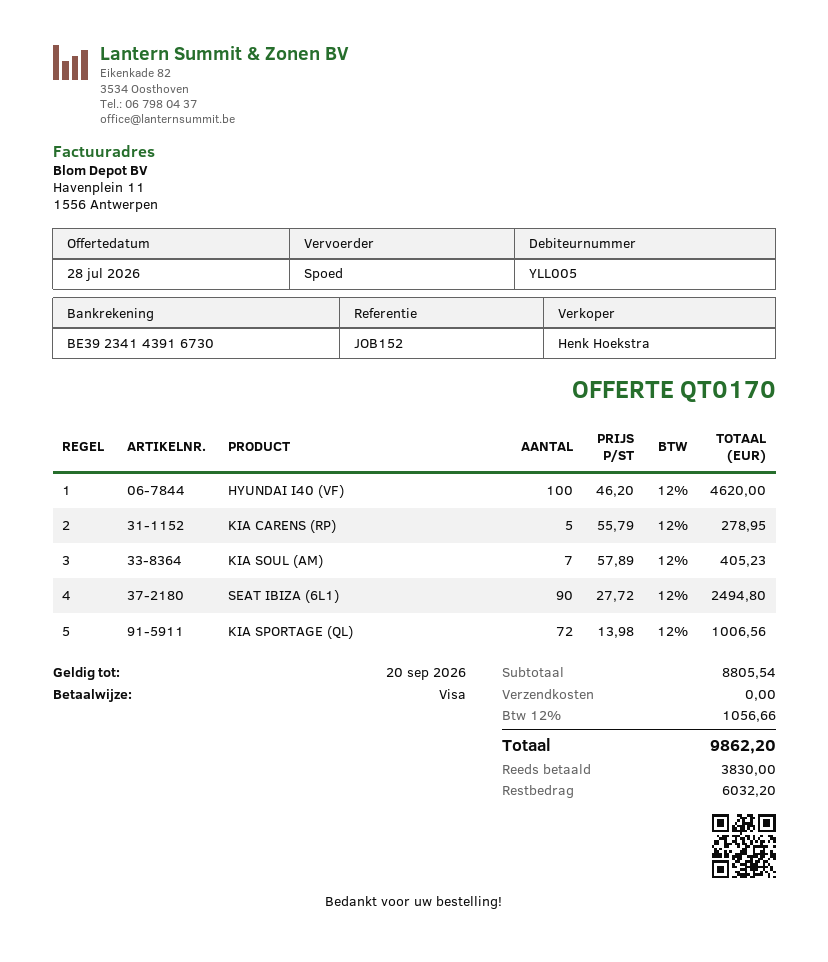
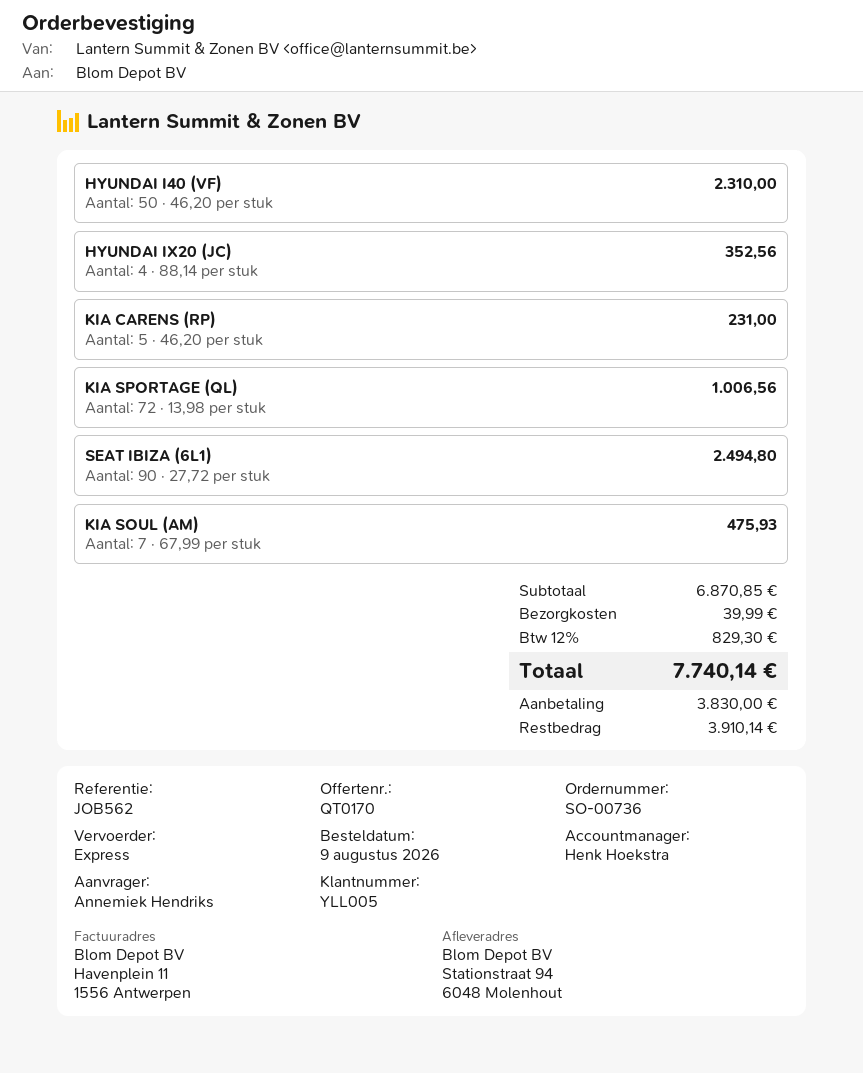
reference: JOB152 -> JOB562
HYUNDAI I40 (VF): 100 x 46.20 = 4620.00 -> 50 x 46.20 = 2310.00
KIA CARENS (RP): 5 x 55.79 = 278.95 -> 5 x 46.20 = 231.00
KIA SOUL (AM): 7 x 57.89 = 405.23 -> 7 x 67.99 = 475.93
HYUNDAI IX20 (JC): none -> 4 x 88.14 = 352.56
subtotal: 8805.54 -> 6870.85
shipping: 0.00 -> 39.99
tax: 12% = 1056.66 -> 12% = 829.30
total: 9862.20 -> 7740.14
balance: 6032.20 -> 3910.14

